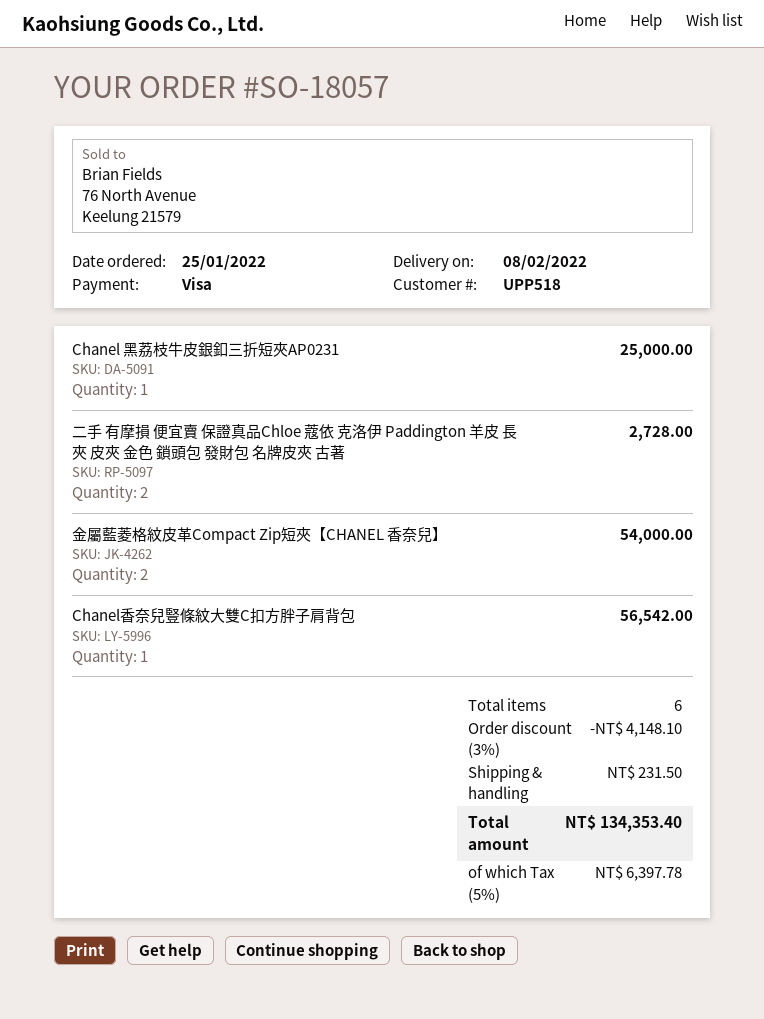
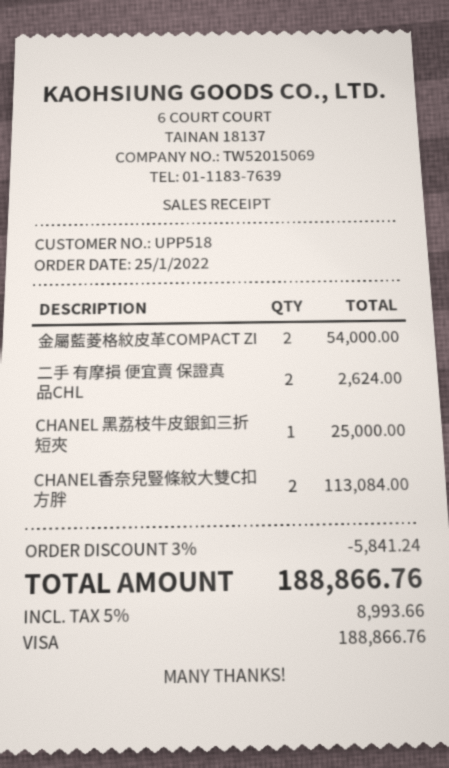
二手 有摩損 便宜賣 保證真品Chloe 蔻依 克洛伊 Paddington 羊皮 長夾 皮夾 金色 鎖頭包 發財包 名牌皮夾 古著: 2 for 2728.00 -> 2 for 2624.00
Chanel香奈兒豎條紋大雙C扣方胖子肩背包: 1 for 56542.00 -> 2 for 113084.00
discount: 3% = 4148.10 -> 3% = 5841.24
shipping: 231.50 -> none
tax: 5% = 6397.78 -> 5% = 8993.66
total: 134353.40 -> 188866.76

